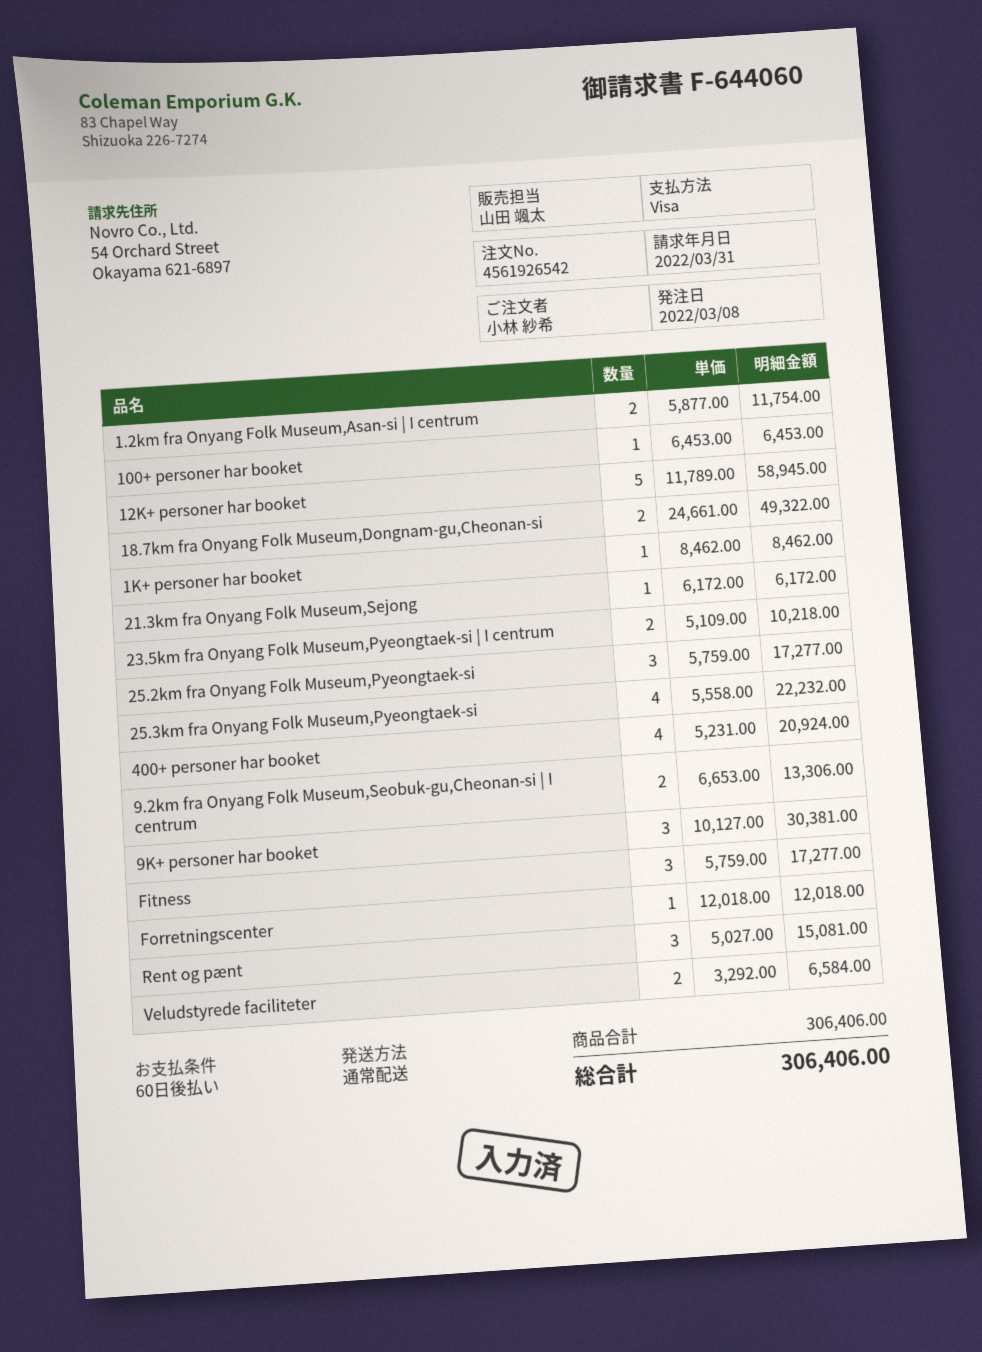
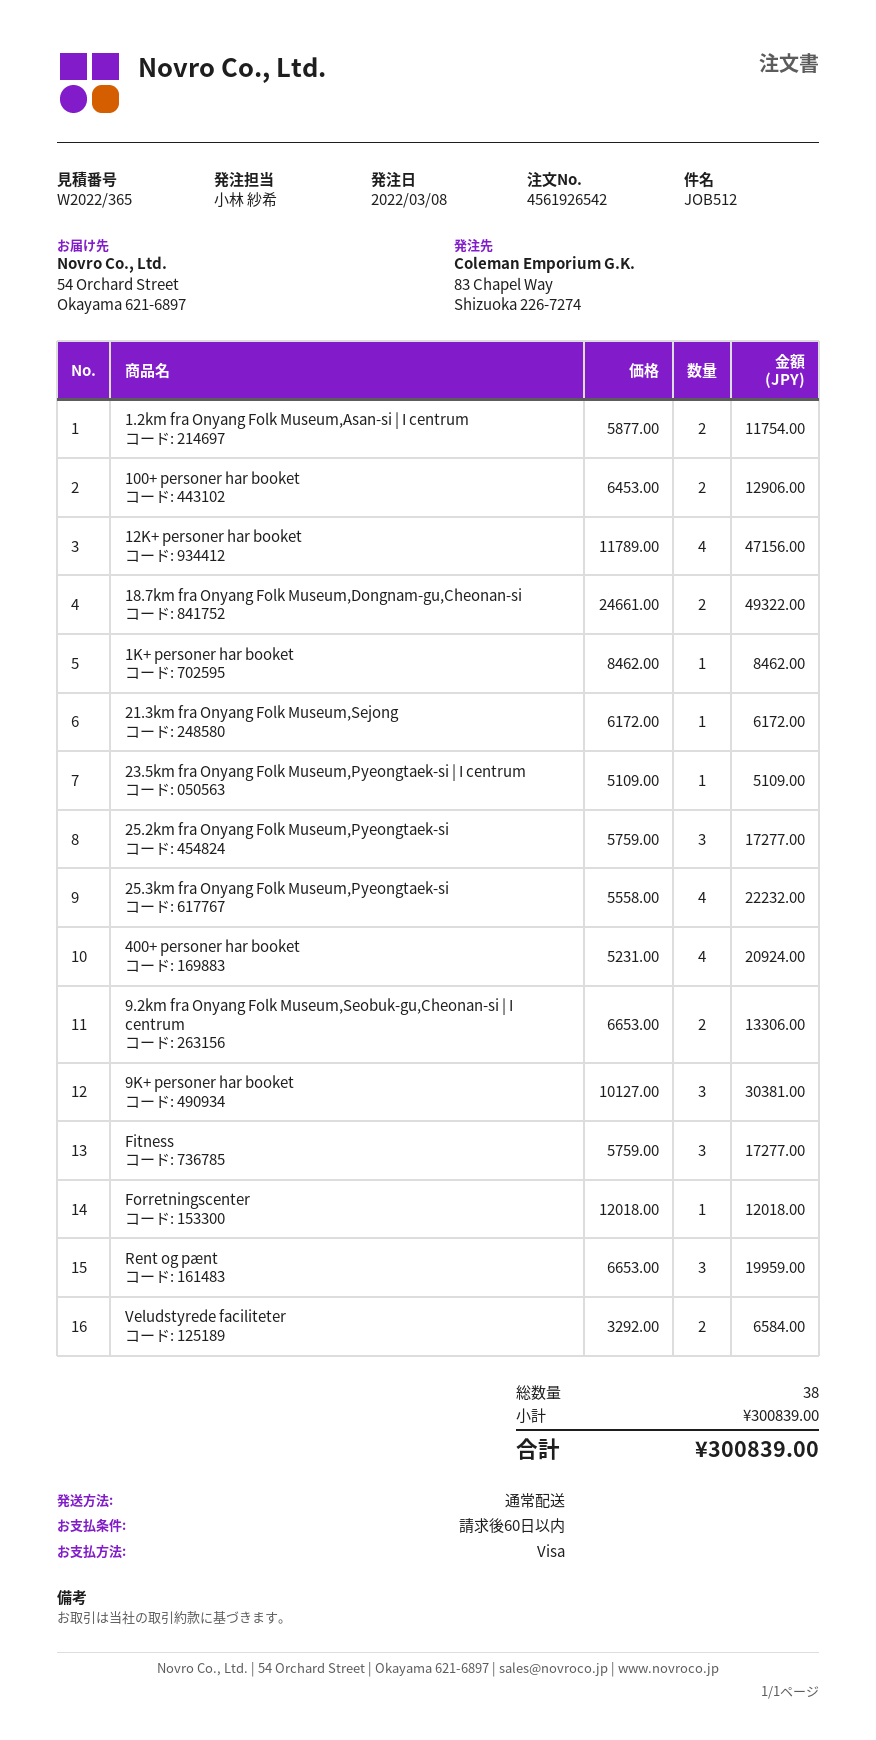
100+ personer har booket: 1 x 6453.00 = 6453.00 -> 2 x 6453.00 = 12906.00
12K+ personer har booket: 5 x 11789.00 = 58945.00 -> 4 x 11789.00 = 47156.00
23.5km fra Onyang Folk Museum,Pyeongtaek-si | I centrum: 2 x 5109.00 = 10218.00 -> 1 x 5109.00 = 5109.00
Rent og pænt: 3 x 5027.00 = 15081.00 -> 3 x 6653.00 = 19959.00
subtotal: 306406.00 -> 300839.00
total: 306406.00 -> 300839.00

